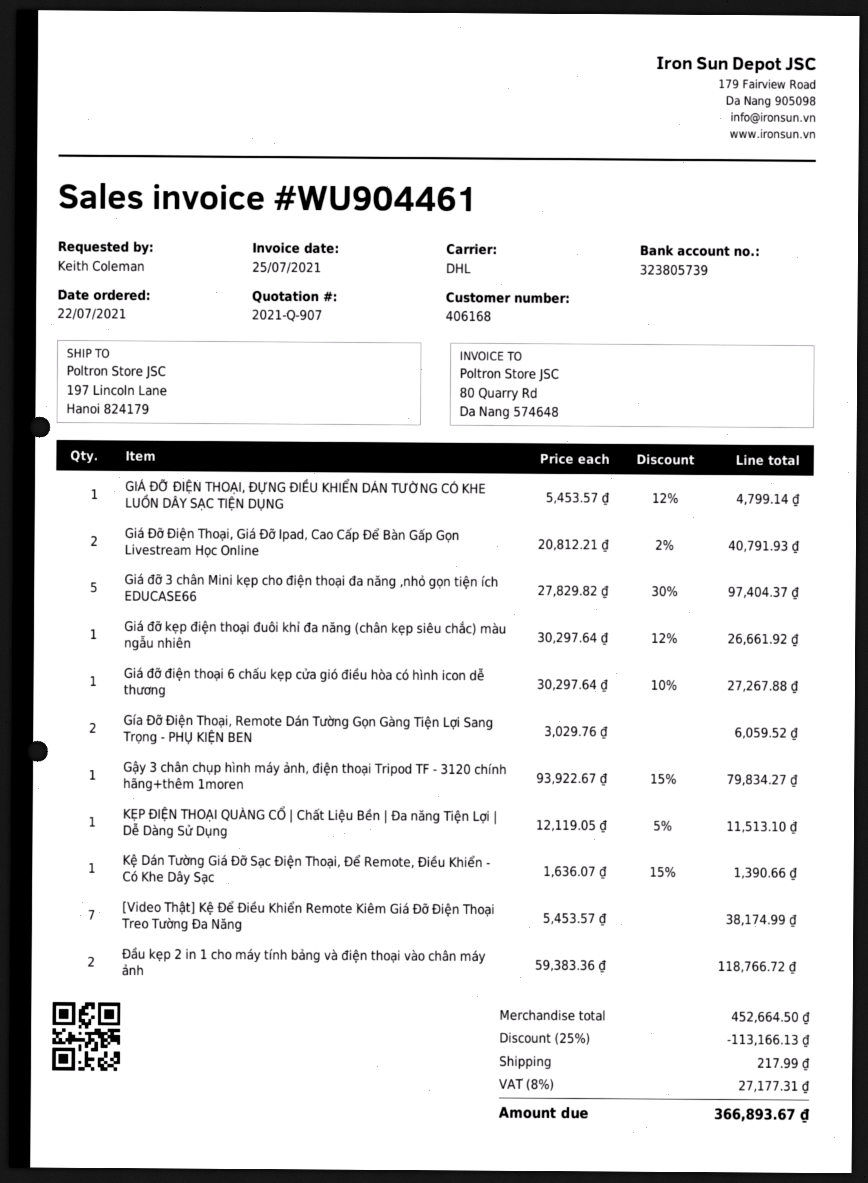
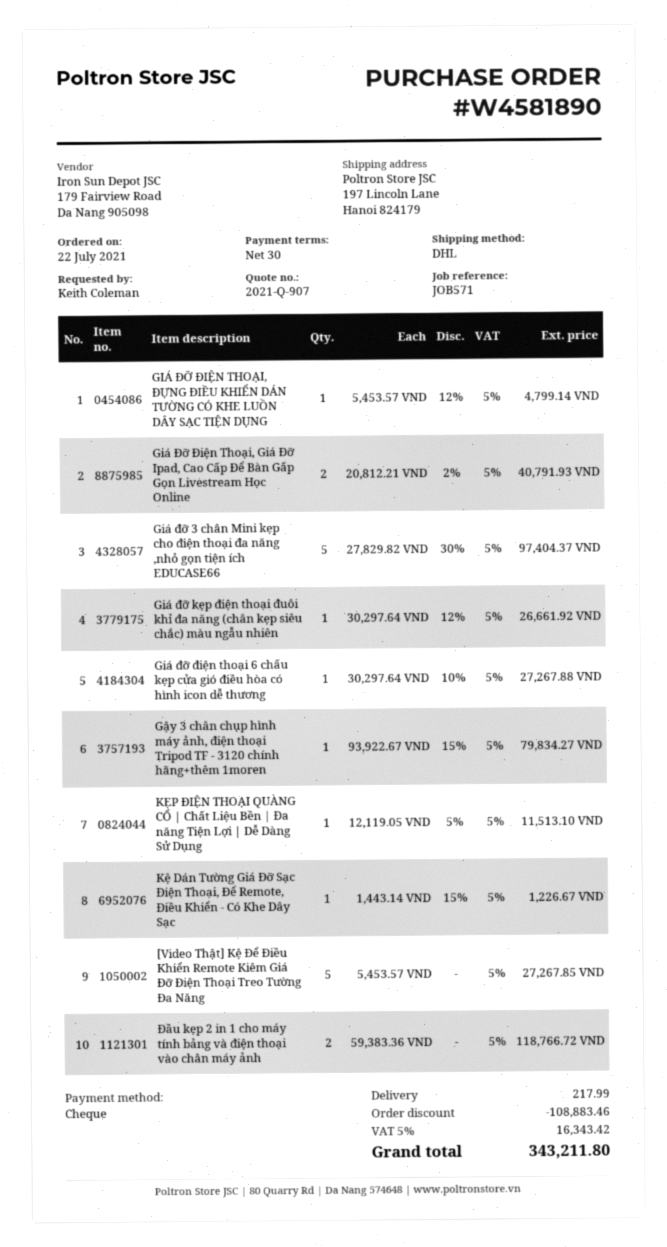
Gía Đỡ Điện Thoại, Remote Dán Tường Gọn Gàng Tiện Lợi Sang Trọng - PHỤ KIỆN BEN: 2 x 3029.76 = 6059.52 -> none
Kệ Dán Tường Giá Đỡ Sạc Điện Thoại, Để Remote, Điều Khiển - Có Khe Dây Sạc: 1 x 1636.07 - 15% = 1390.66 -> 1 x 1443.14 - 15% = 1226.67
[Video Thật] Kệ Để Điều Khiển Remote Kiêm Giá Đỡ Điện Thoại Treo Tường Đa Năng: 7 x 5453.57 = 38174.99 -> 5 x 5453.57 = 27267.85
discount: 113166.13 -> 108883.46
tax: 8% = 27177.31 -> 5% = 16343.42
total: 366893.67 -> 343211.80

